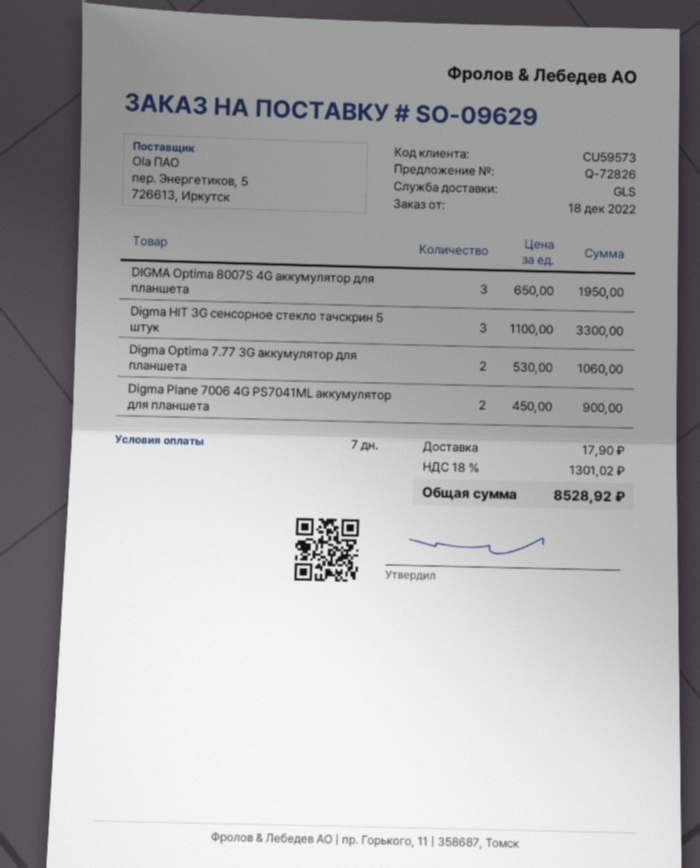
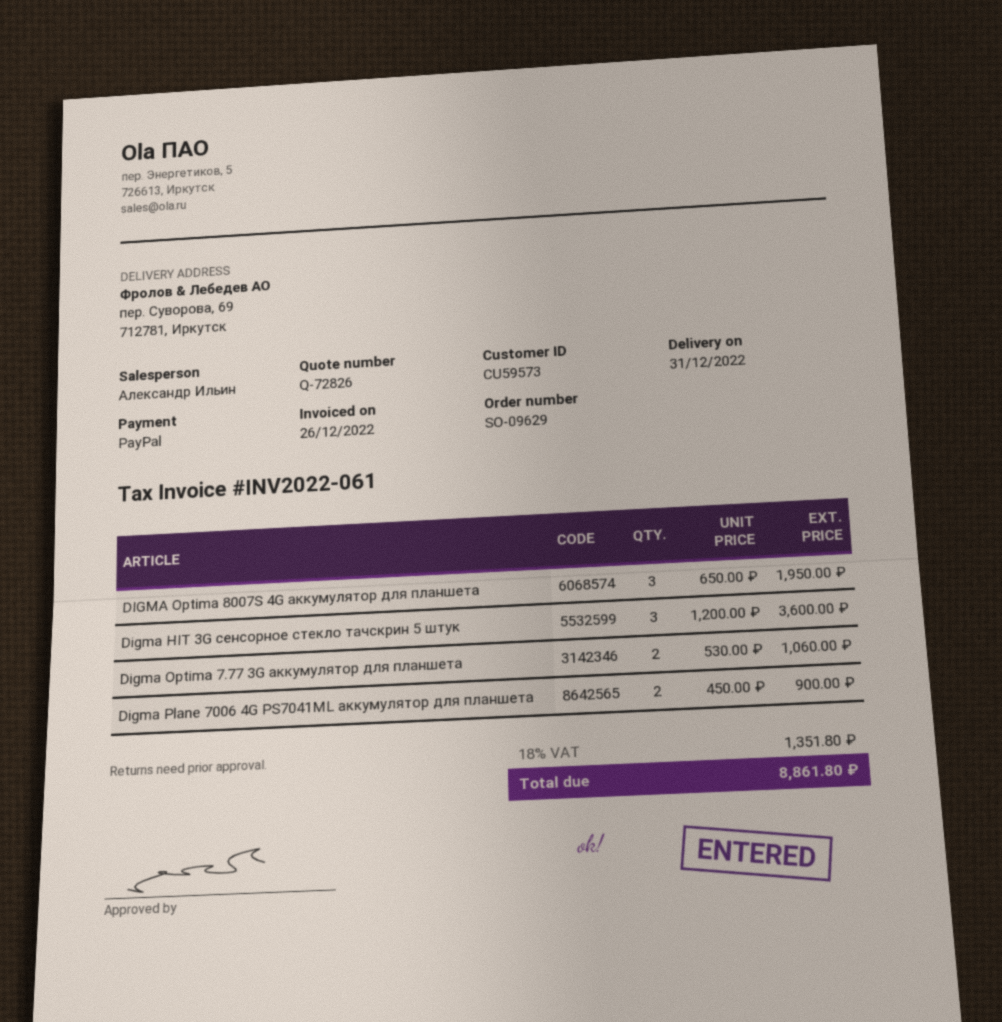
Digma HIT 3G сенсорное стекло тачскрин 5 штук: 3 x 1100.00 = 3300.00 -> 3 x 1200.00 = 3600.00
shipping: 17.90 -> none
tax: 18% = 1301.02 -> 18% = 1351.80
total: 8528.92 -> 8861.80

